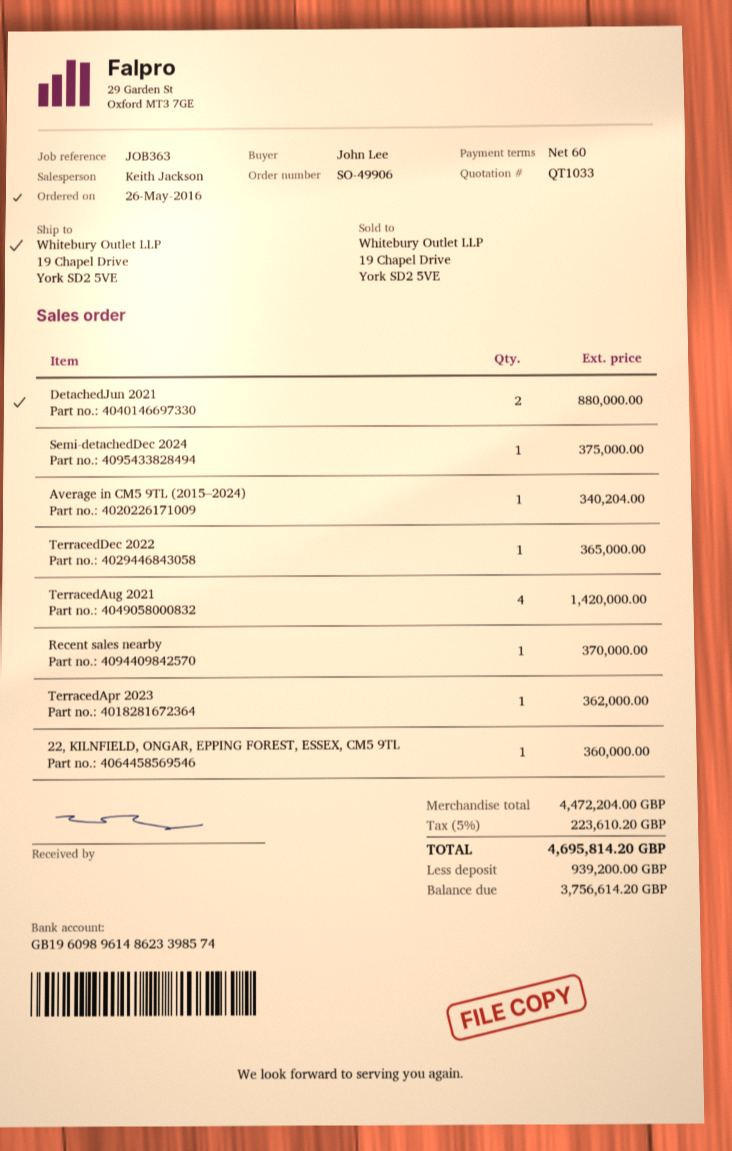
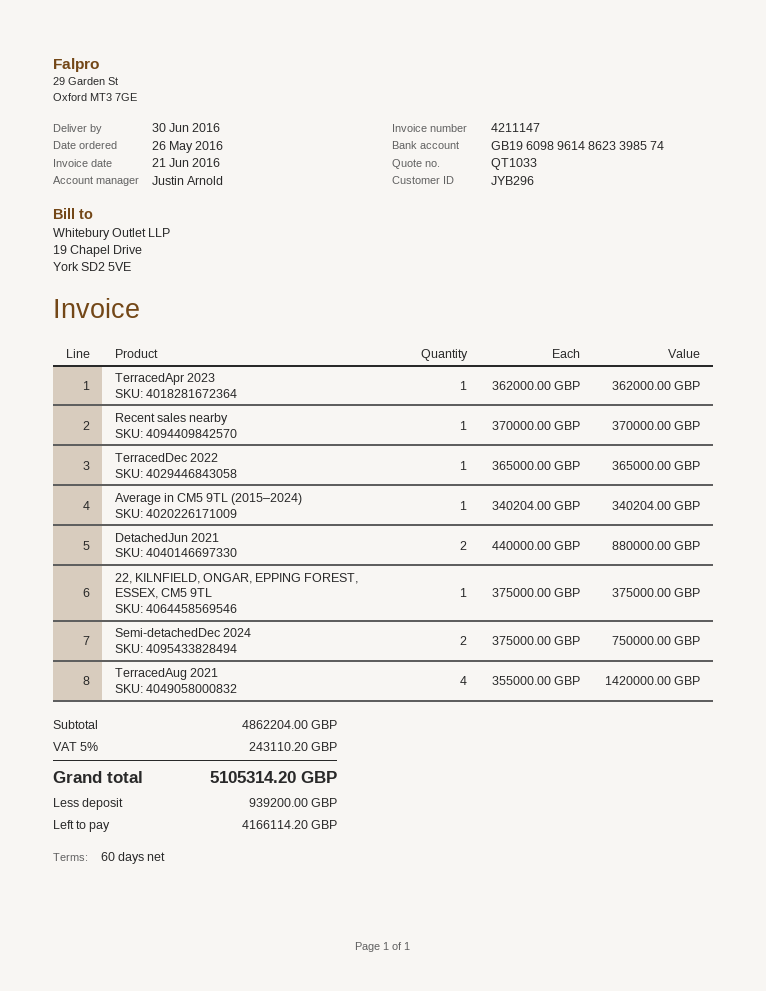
sales rep: Keith Jackson -> Justin Arnold
Semi-detachedDec 2024: 1 for 375000.00 -> 2 for 750000.00
22, KILNFIELD, ONGAR, EPPING FOREST, ESSEX, CM5 9TL: 1 for 360000.00 -> 1 for 375000.00
subtotal: 4472204.00 -> 4862204.00
tax: 5% = 223610.20 -> 5% = 243110.20
total: 4695814.20 -> 5105314.20
balance: 3756614.20 -> 4166114.20

